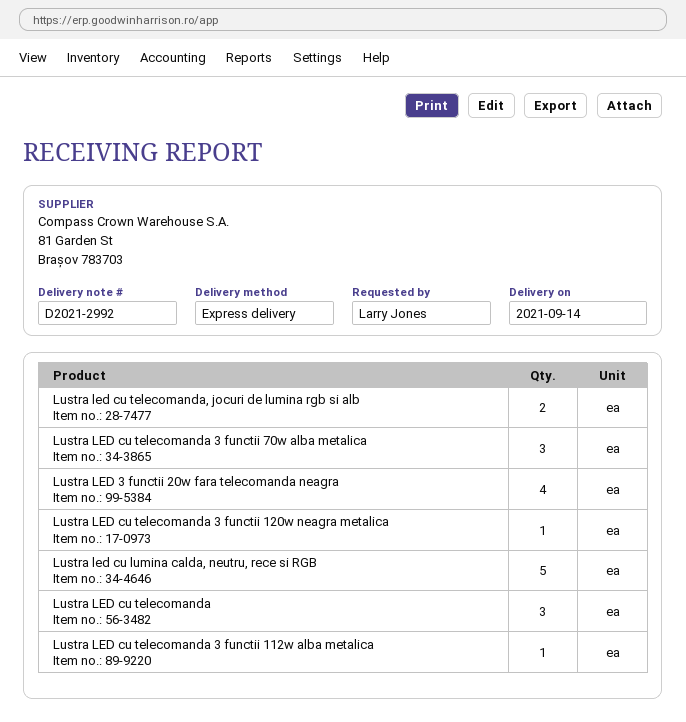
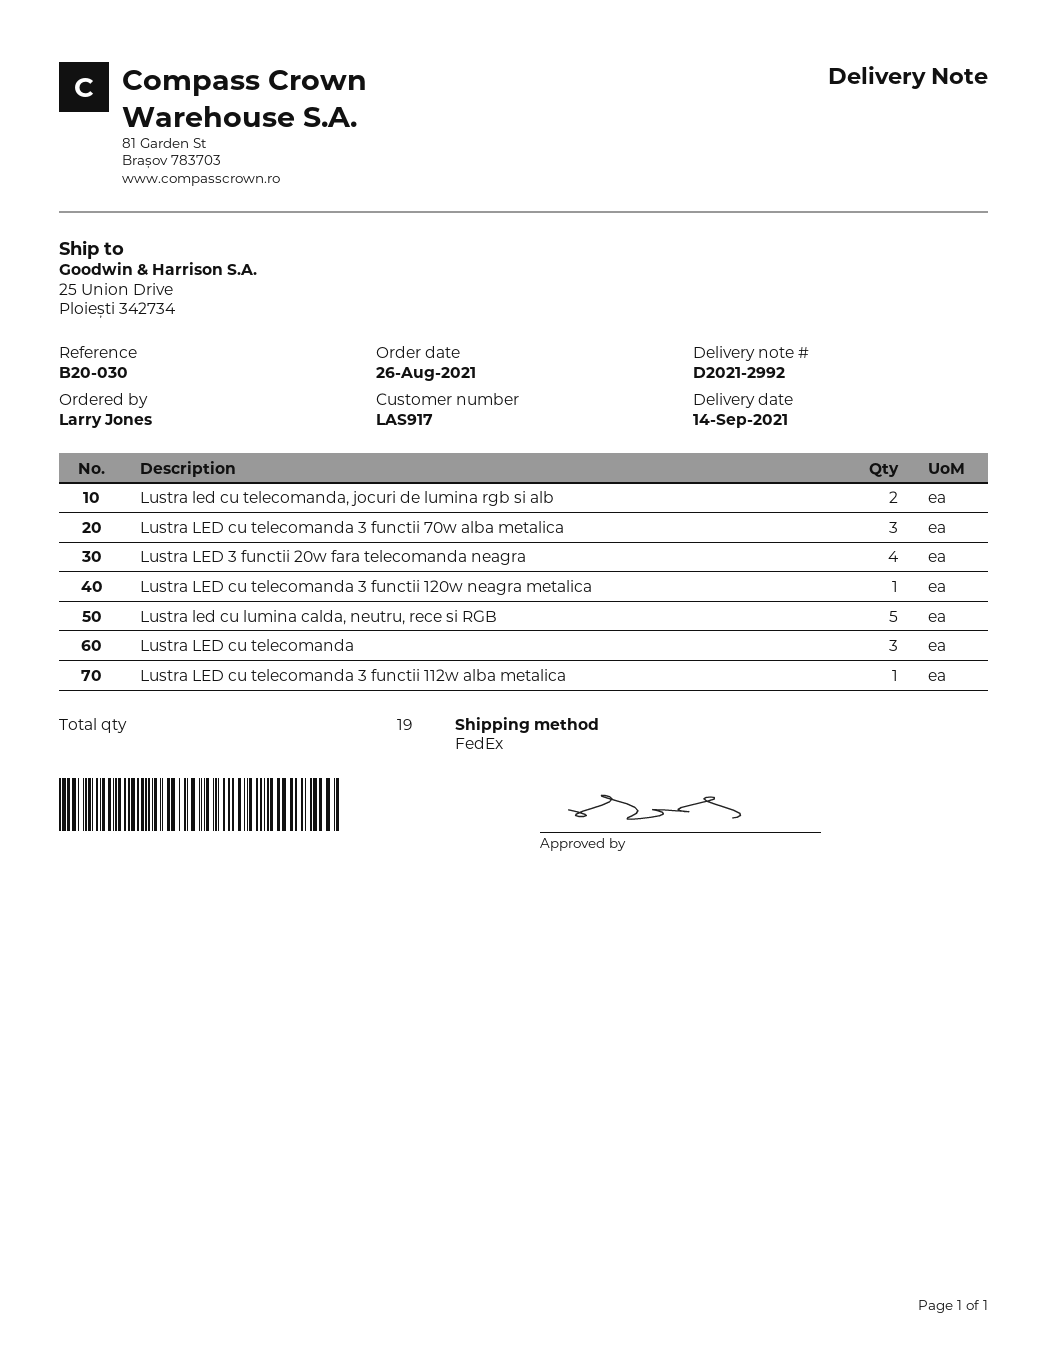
shipping method: express -> FedEx

